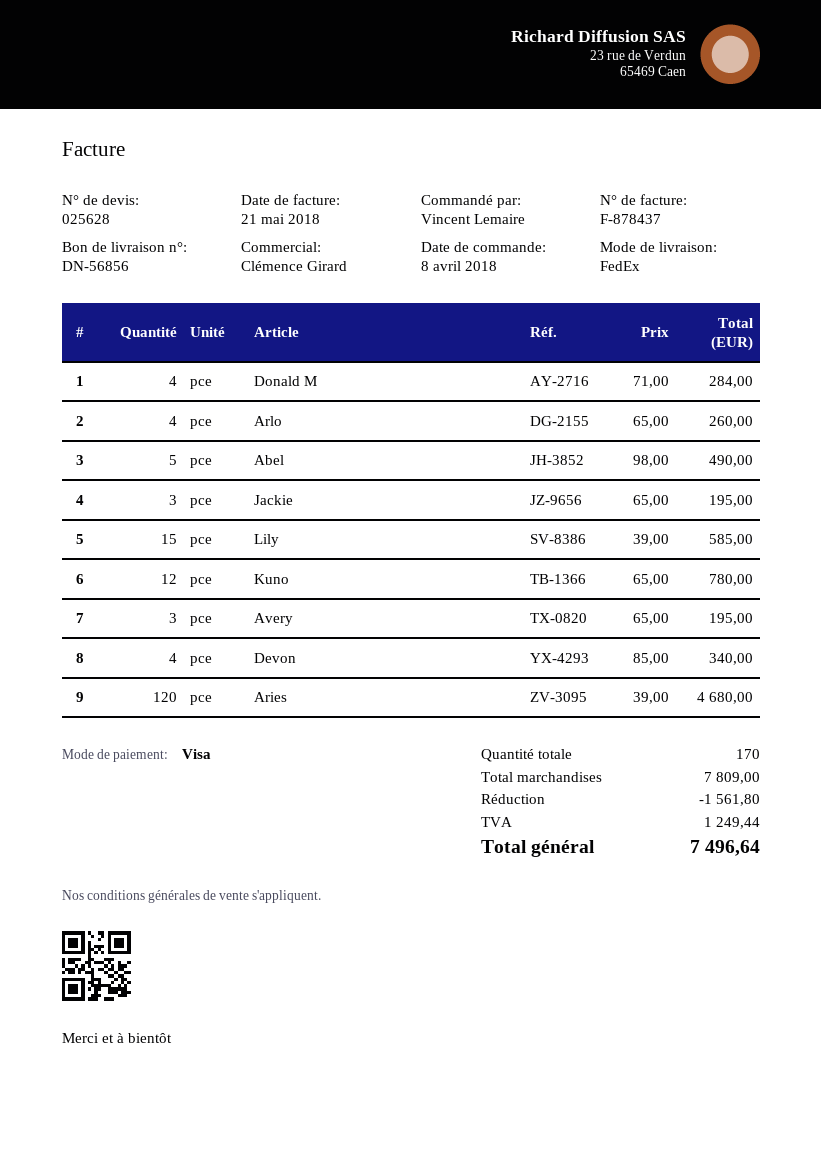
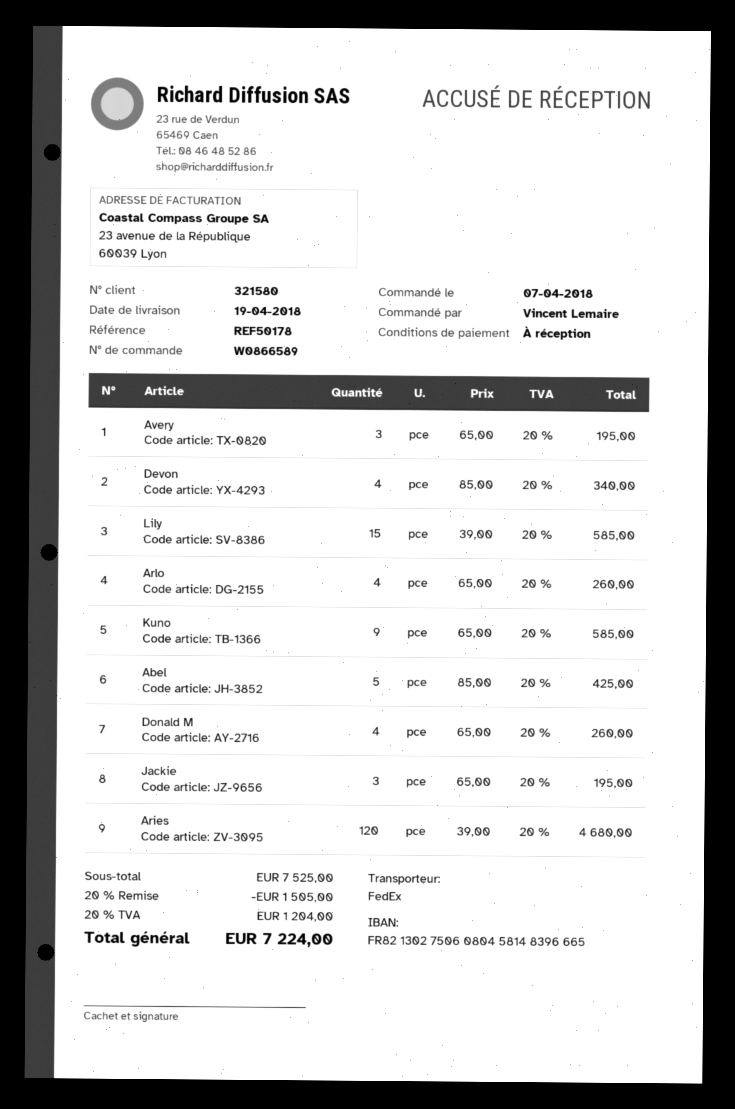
order date: 2018-04-08 -> 2018-04-07
Donald M: 4 x 71.00 = 284.00 -> 4 x 65.00 = 260.00
Abel: 5 x 98.00 = 490.00 -> 5 x 85.00 = 425.00
Kuno: 12 x 65.00 = 780.00 -> 9 x 65.00 = 585.00
subtotal: 7809.00 -> 7525.00
discount: 1561.80 -> 1505.00
tax: 1249.44 -> 1204.00
total: 7496.64 -> 7224.00

